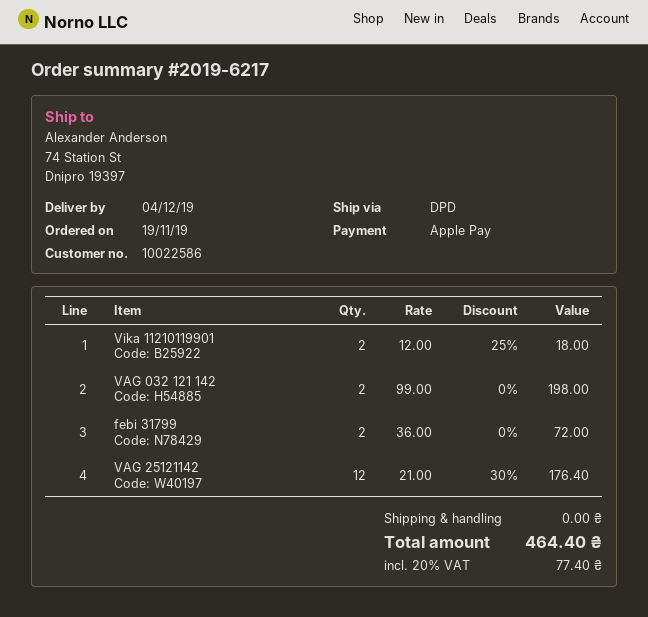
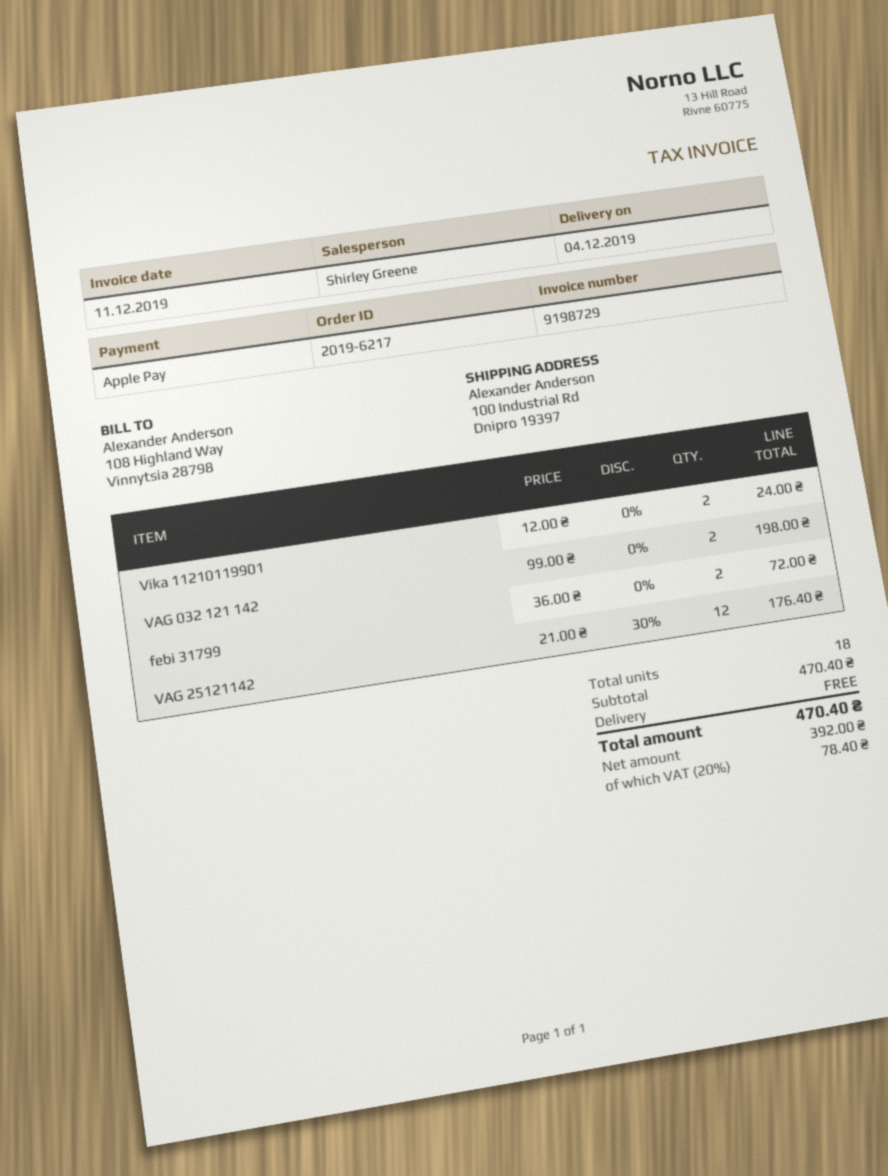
ship to: 74 Station St, Dnipro 19397 -> 100 Industrial Rd, Dnipro 19397
Vika 11210119901: 2 x 12.00 - 25% = 18.00 -> 2 x 12.00 = 24.00
tax: 20% = 77.40 -> 20% = 78.40
total: 464.40 -> 470.40

